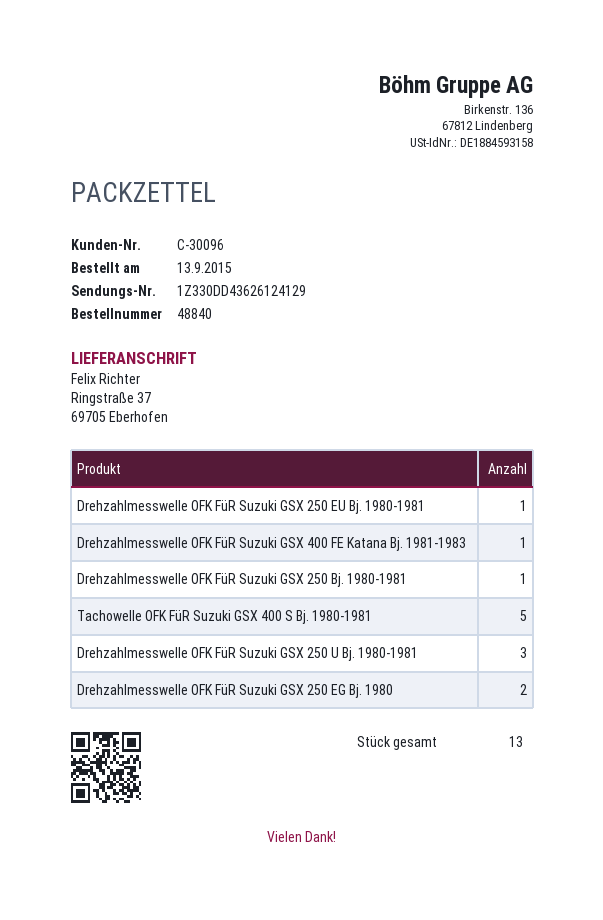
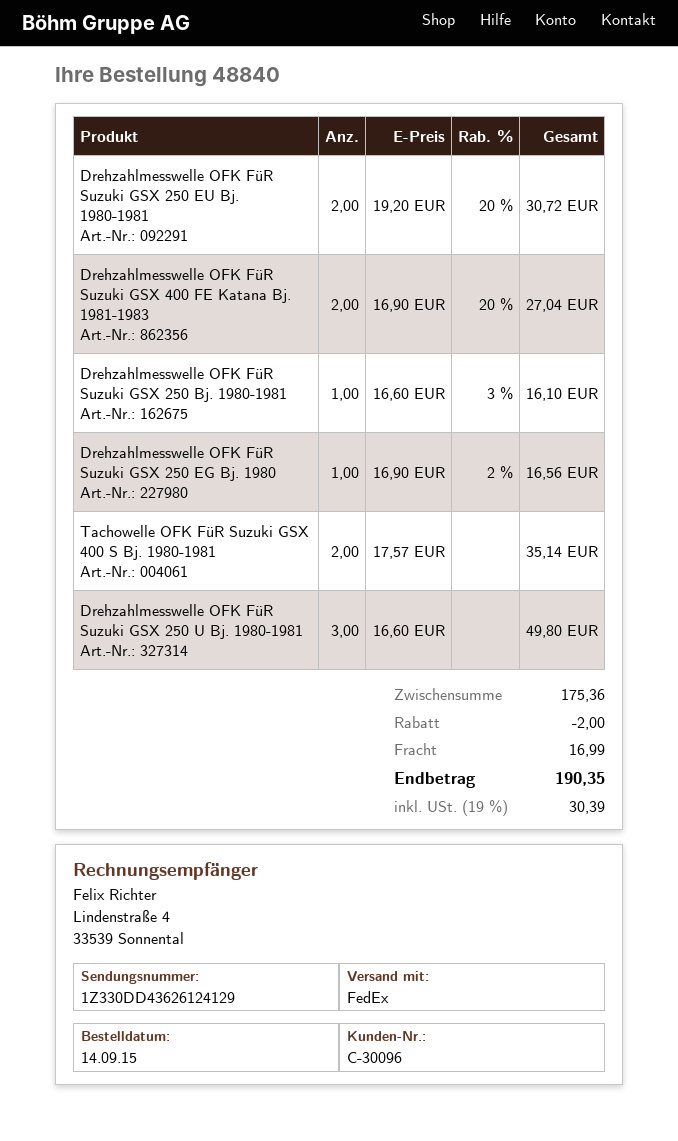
order date: 2015-09-13 -> 2015-09-14
Drehzahlmesswelle OFK FüR Suzuki GSX 250 EU Bj. 1980-1981: 1 -> 2
Drehzahlmesswelle OFK FüR Suzuki GSX 400 FE Katana Bj. 1981-1983: 1 -> 2
Tachowelle OFK FüR Suzuki GSX 400 S Bj. 1980-1981: 5 -> 2
Drehzahlmesswelle OFK FüR Suzuki GSX 250 EG Bj. 1980: 2 -> 1

